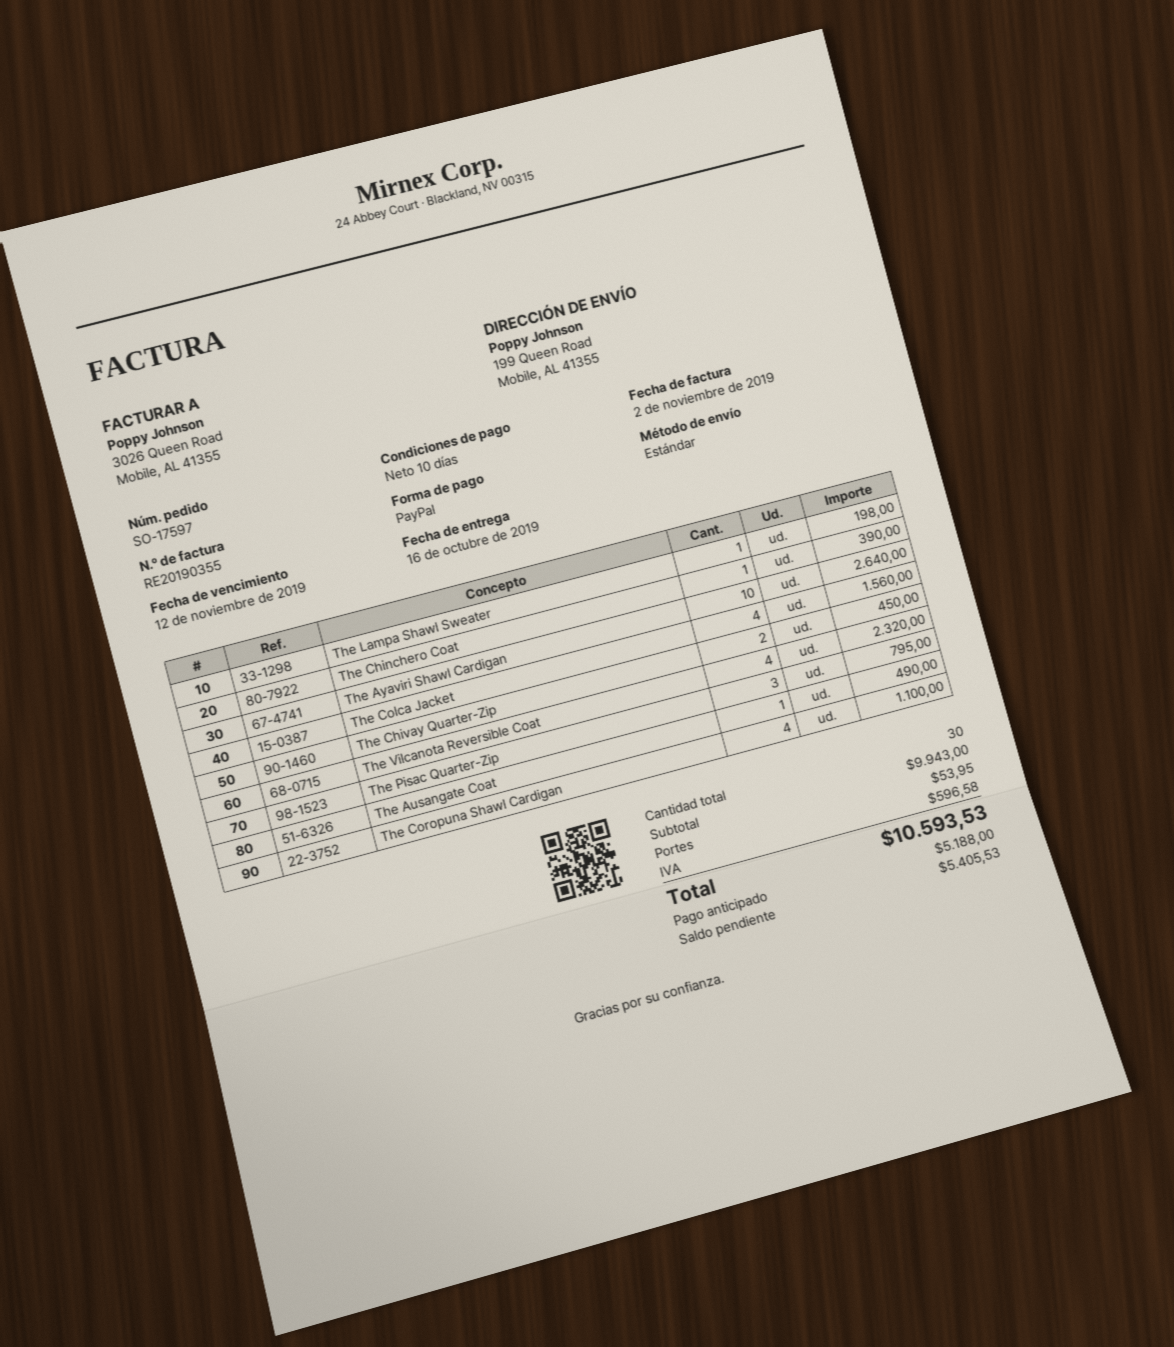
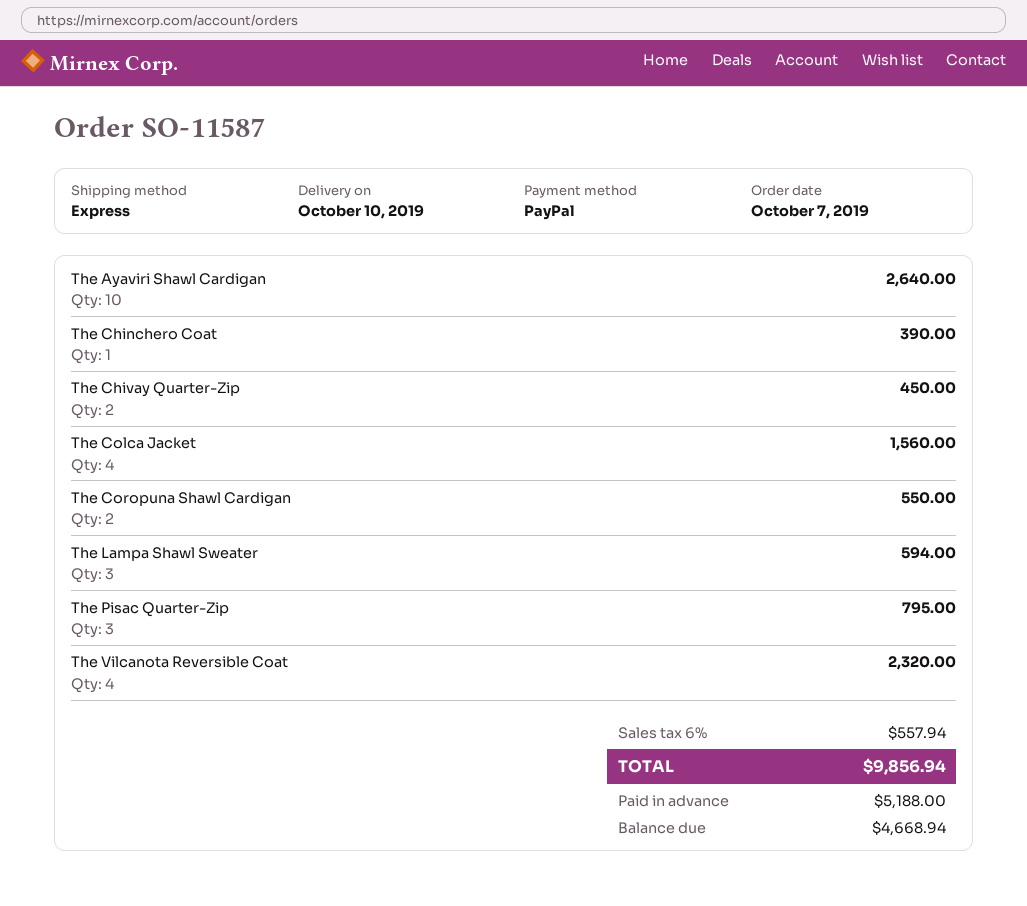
order number: SO-17597 -> SO-11587
delivery date: 2019-10-16 -> 2019-10-10
shipping method: standard -> express
The Lampa Shawl Sweater: 1 for 198.00 -> 3 for 594.00
The Ausangate Coat: 1 for 490.00 -> none
The Coropuna Shawl Cardigan: 4 for 1100.00 -> 2 for 550.00
shipping: 53.95 -> none
tax: 596.58 -> 557.94
total: 10593.53 -> 9856.94
balance: 5405.53 -> 4668.94

